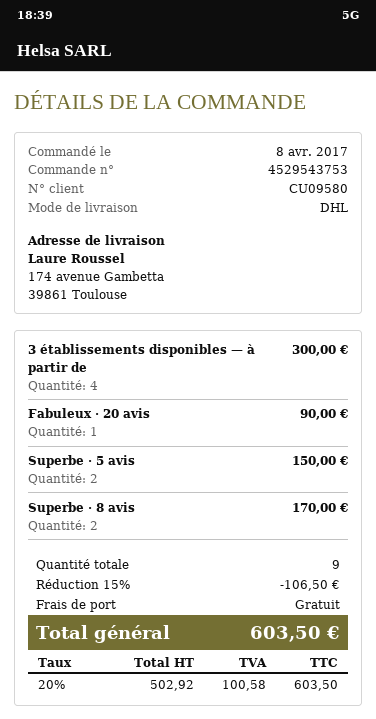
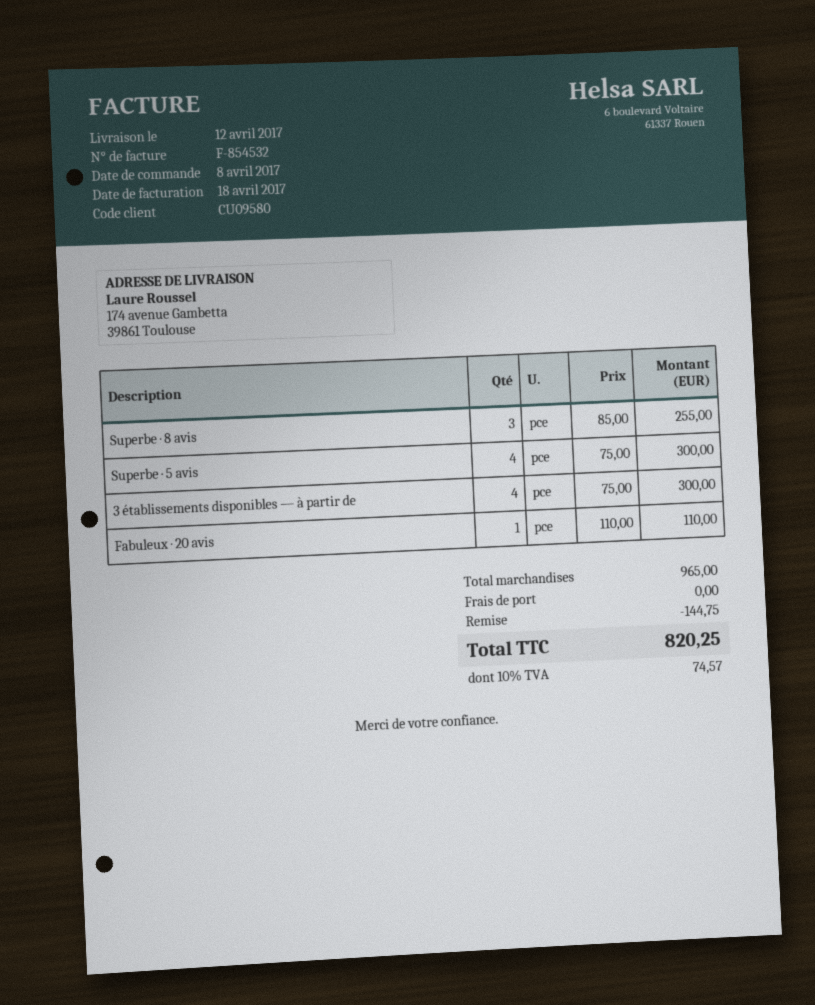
Fabuleux · 20 avis: 1 for 90.00 -> 1 for 110.00
Superbe · 5 avis: 2 for 150.00 -> 4 for 300.00
Superbe · 8 avis: 2 for 170.00 -> 3 for 255.00
discount: 106.50 -> 144.75
tax: 20% = 100.58 -> 10% = 74.57
total: 603.50 -> 820.25

